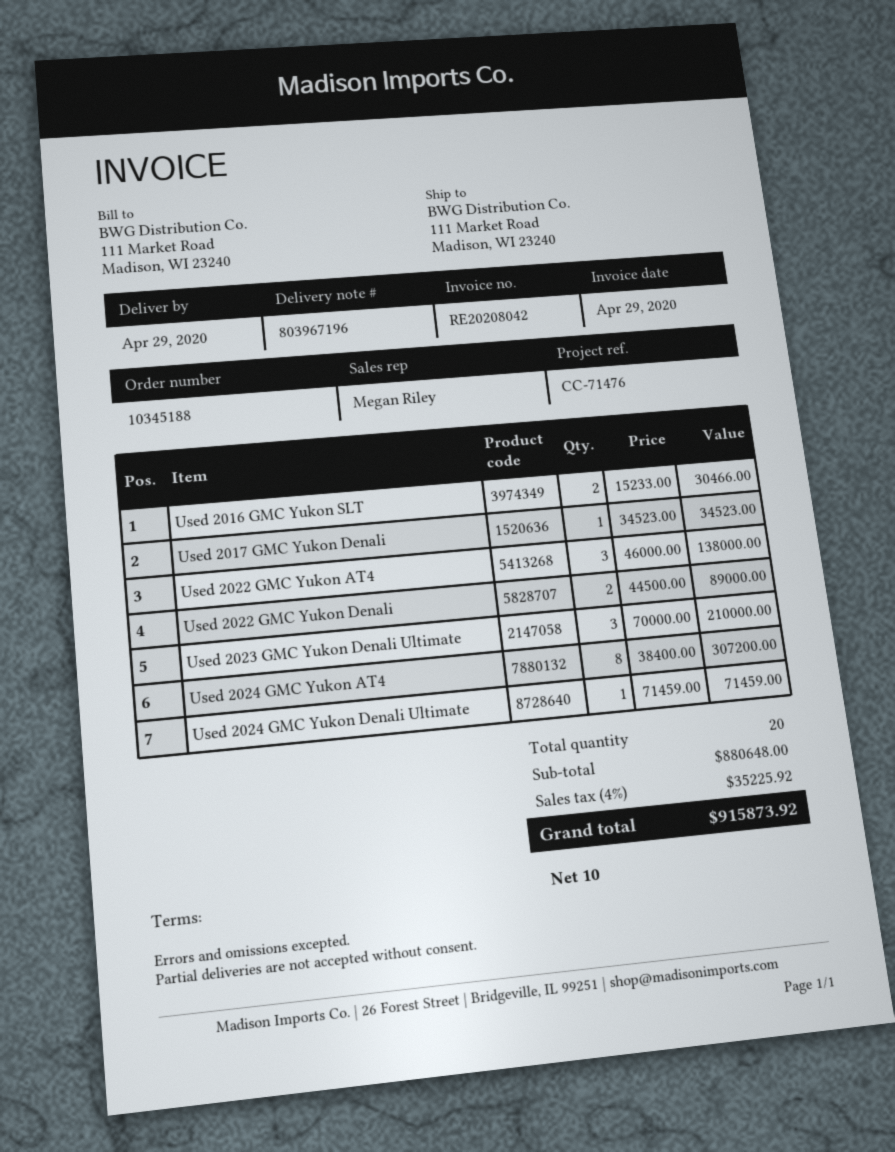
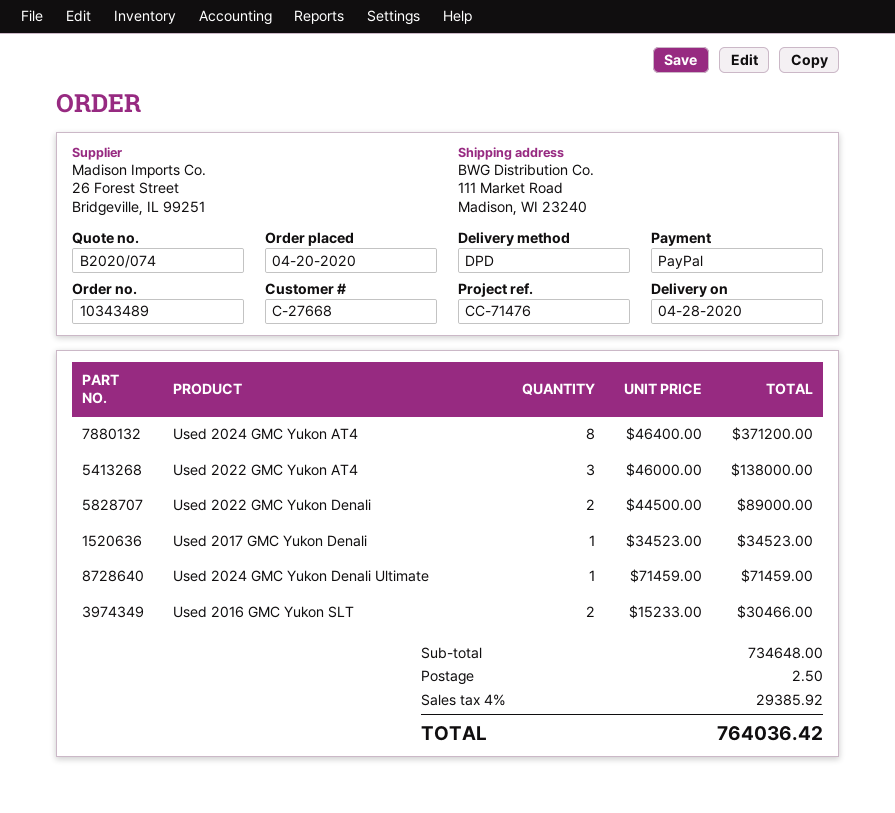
order number: 10345188 -> 10343489
delivery date: 2020-04-29 -> 2020-04-28
Used 2023 GMC Yukon Denali Ultimate: 3 x 70000.00 = 210000.00 -> none
Used 2024 GMC Yukon AT4: 8 x 38400.00 = 307200.00 -> 8 x 46400.00 = 371200.00
subtotal: 880648.00 -> 734648.00
shipping: none -> 2.50
tax: 4% = 35225.92 -> 4% = 29385.92
total: 915873.92 -> 764036.42

